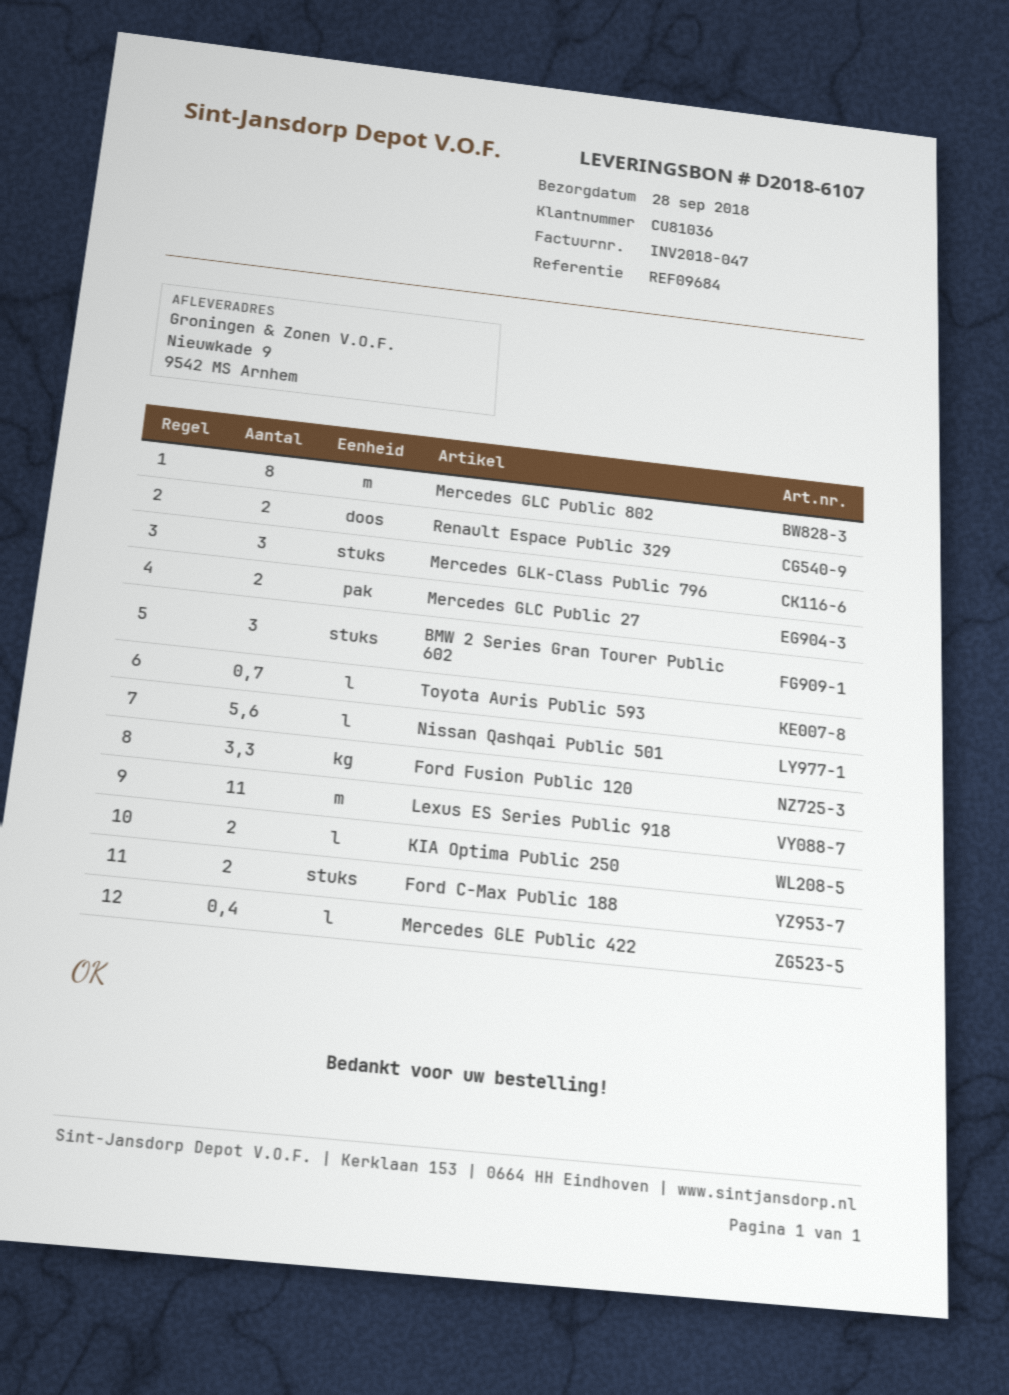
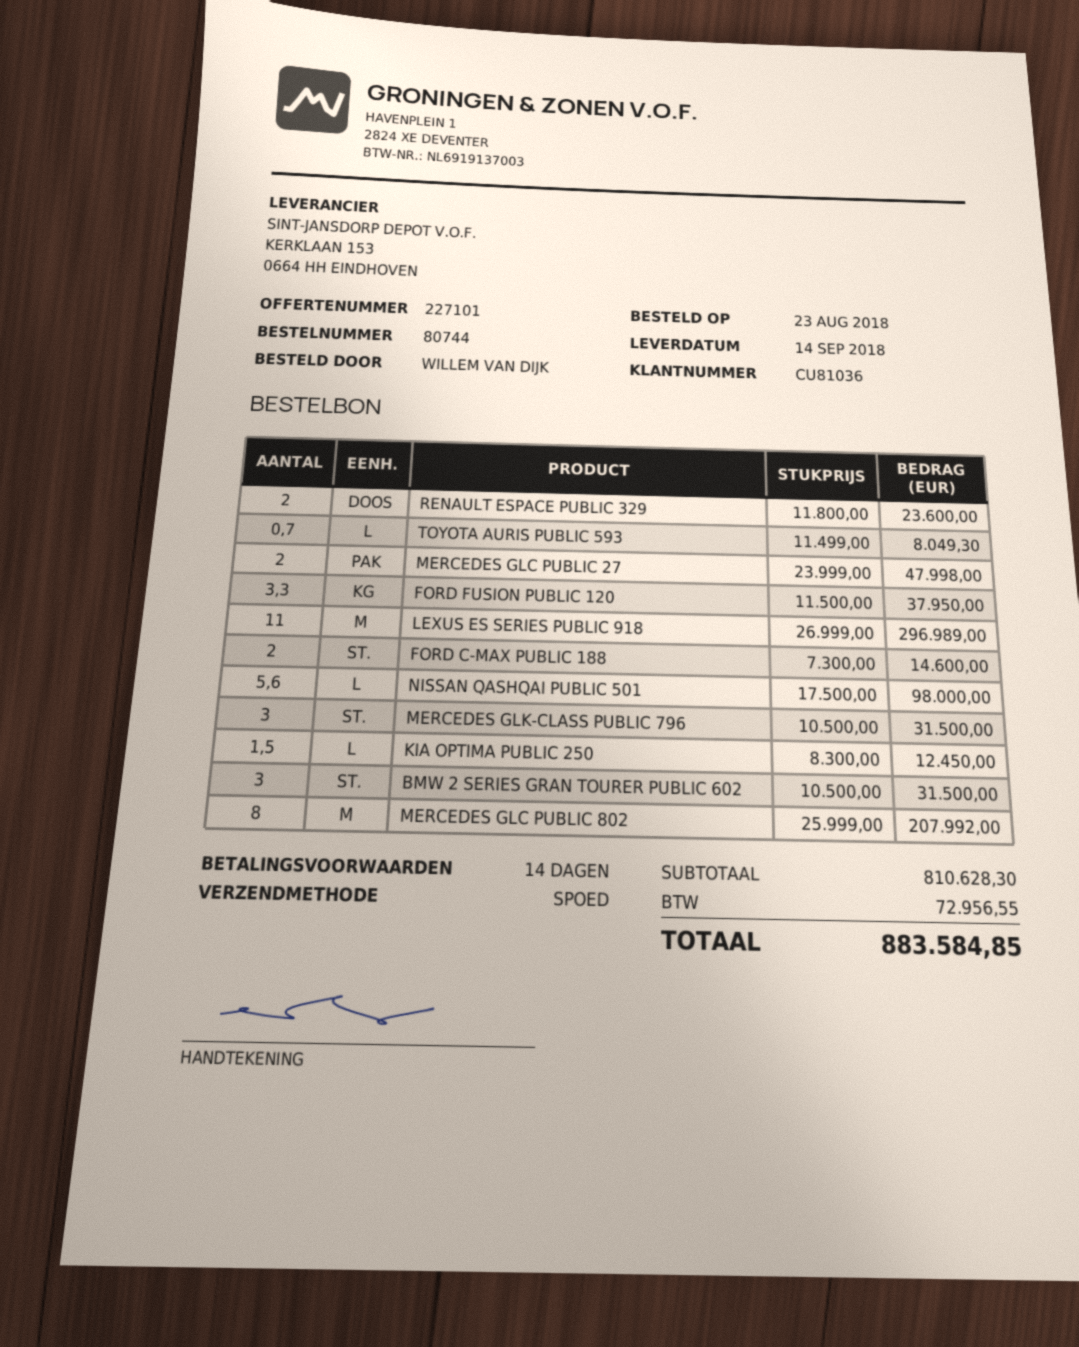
delivery date: 2018-09-28 -> 2018-09-14
KIA Optima Public 250: 2 -> 1.5
Mercedes GLE Public 422: 0.4 -> none

